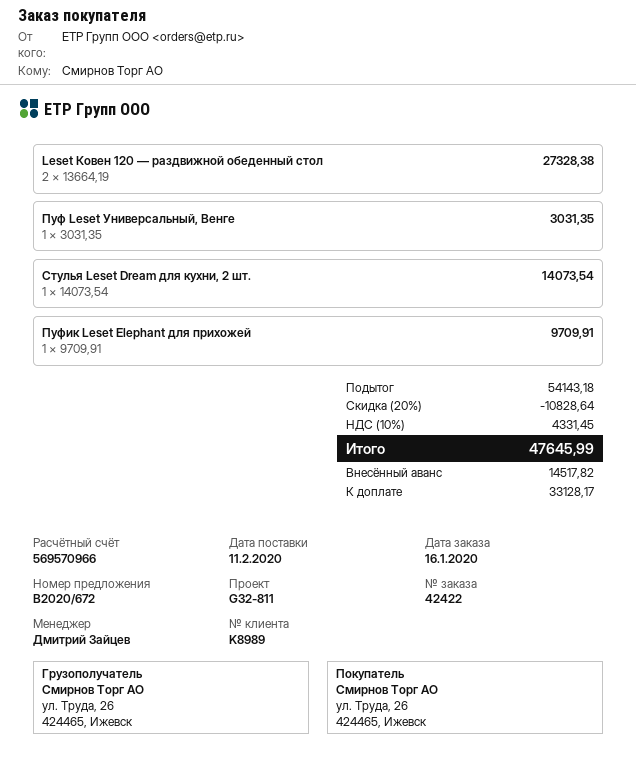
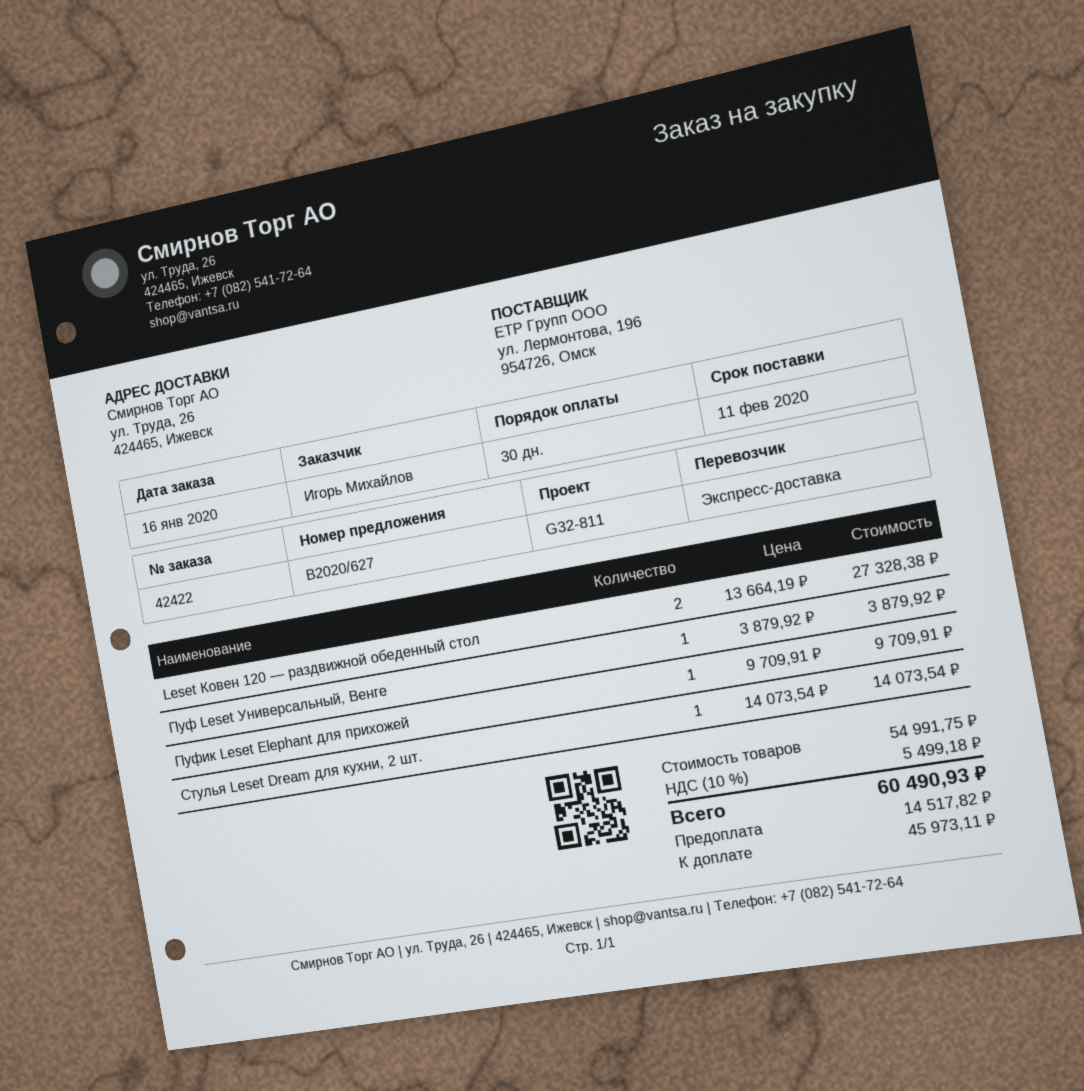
quote number: B2020/672 -> B2020/627
Пуф Leset Универсальный, Венге: 1 x 3031.35 = 3031.35 -> 1 x 3879.92 = 3879.92
subtotal: 54143.18 -> 54991.75
discount: 20% = 10828.64 -> none
tax: 10% = 4331.45 -> 10% = 5499.18
total: 47645.99 -> 60490.93
balance: 33128.17 -> 45973.11

